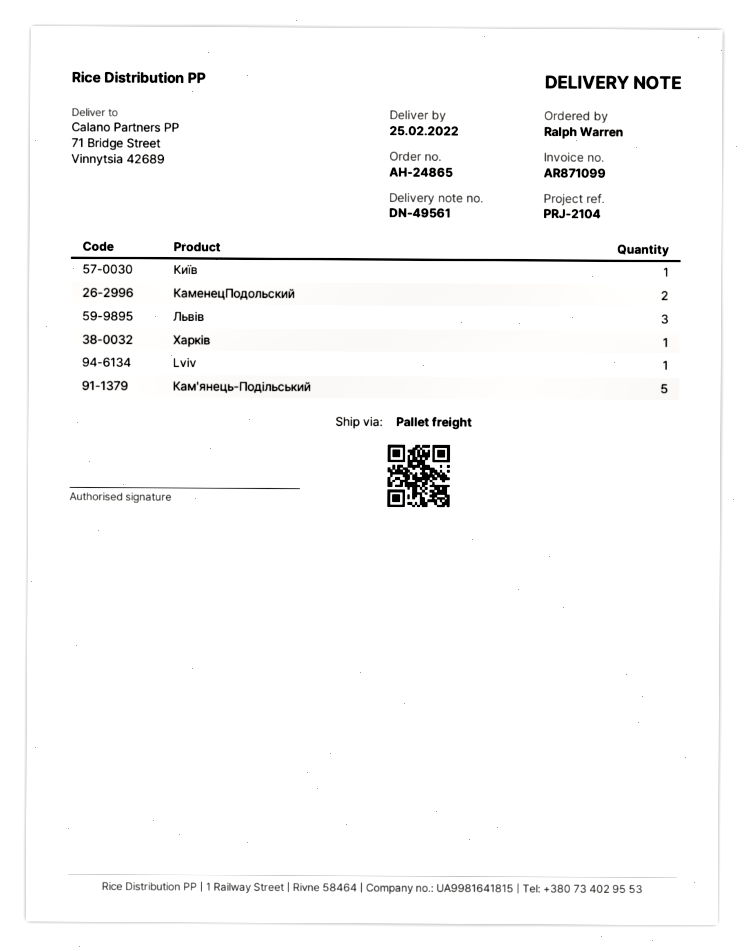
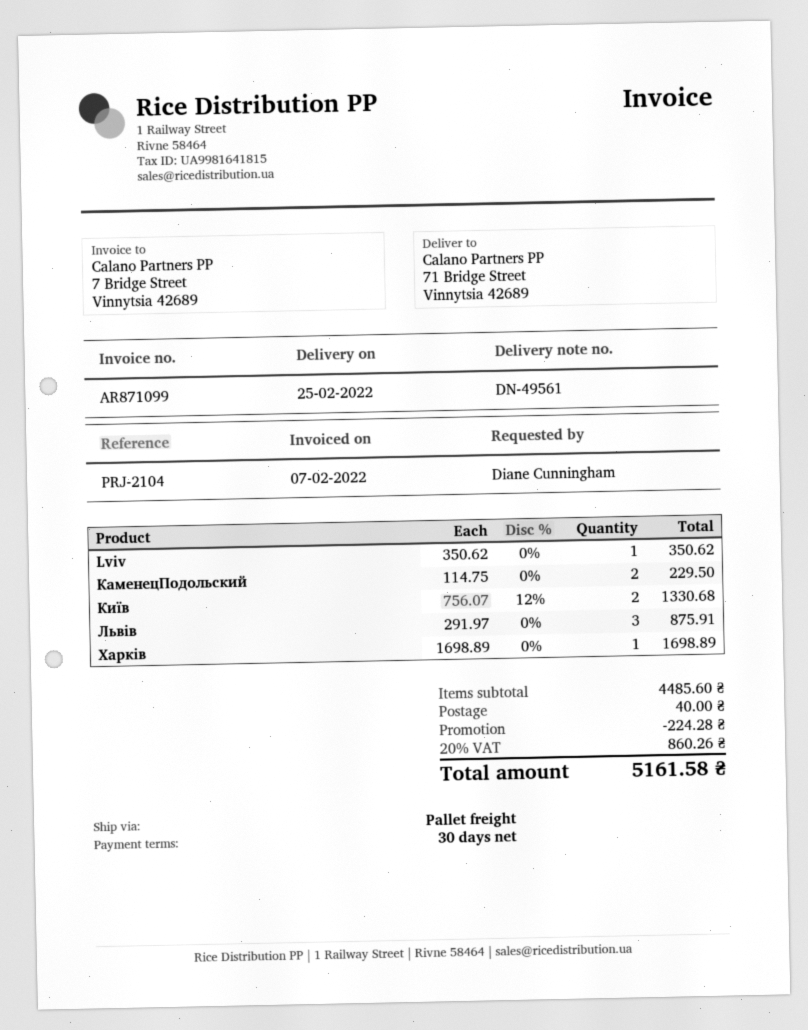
ordered by: Ralph Warren -> Diane Cunningham
Київ: 1 -> 2
Кам'янець-Подільський: 5 -> none

